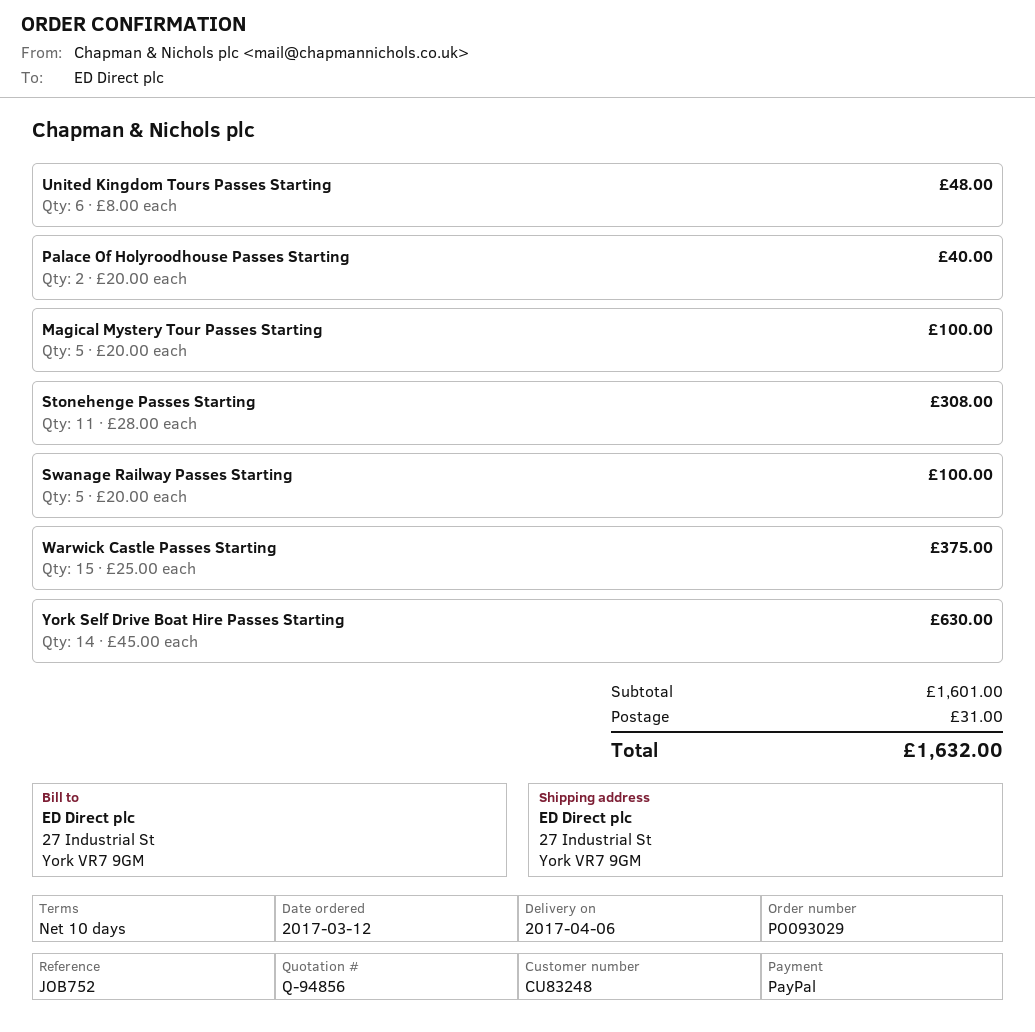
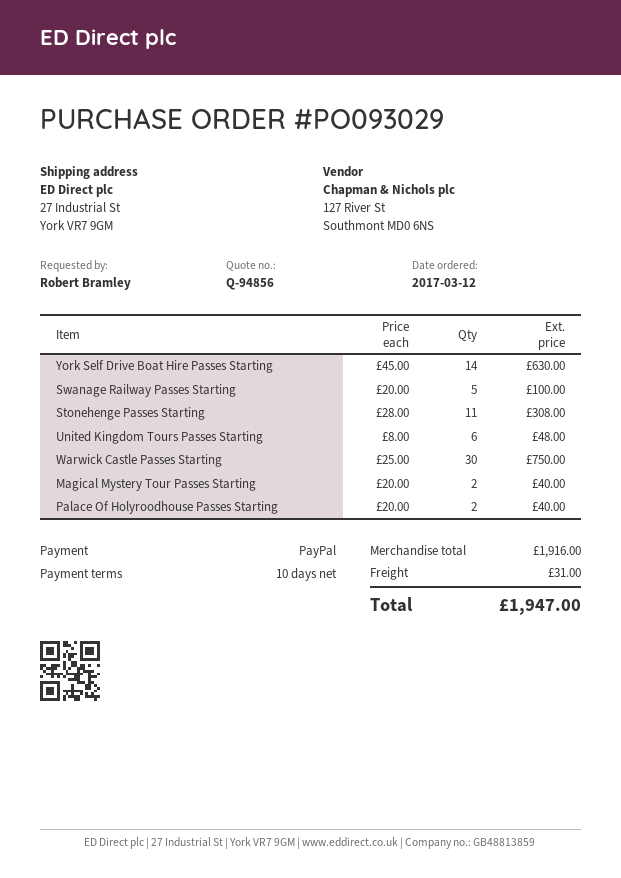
Magical Mystery Tour Passes Starting: 5 x 20.00 = 100.00 -> 2 x 20.00 = 40.00
Warwick Castle Passes Starting: 15 x 25.00 = 375.00 -> 30 x 25.00 = 750.00
subtotal: 1601.00 -> 1916.00
total: 1632.00 -> 1947.00

